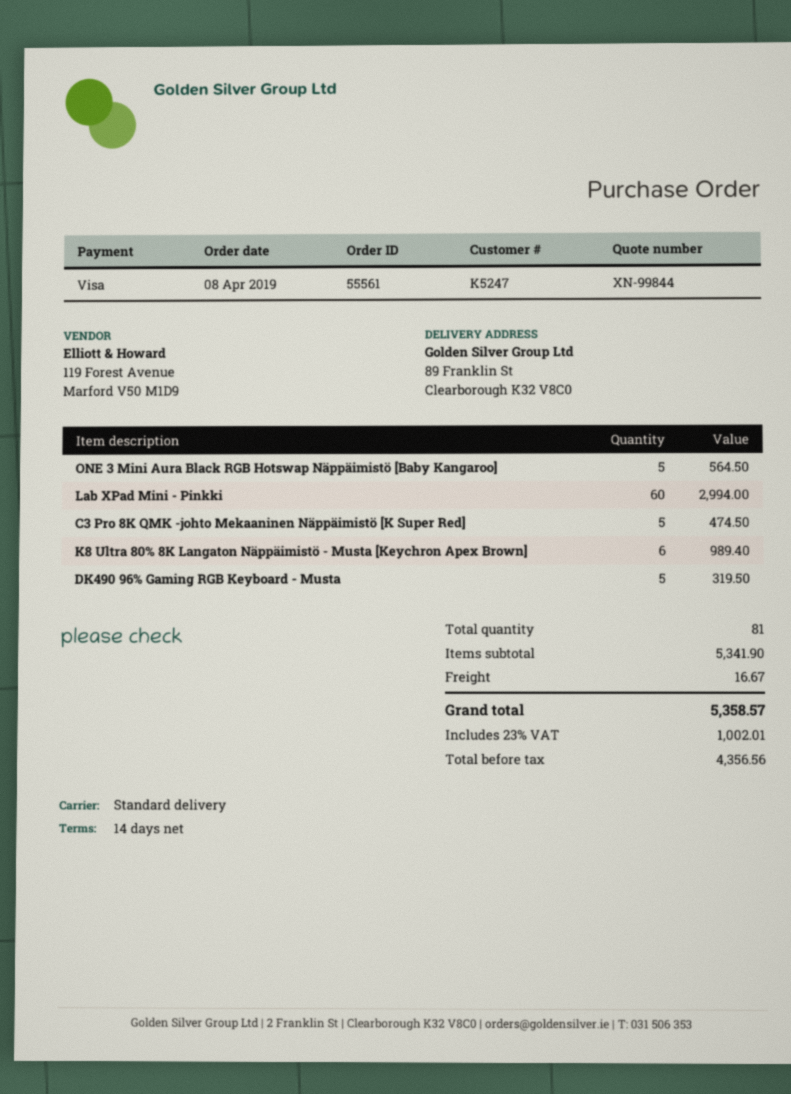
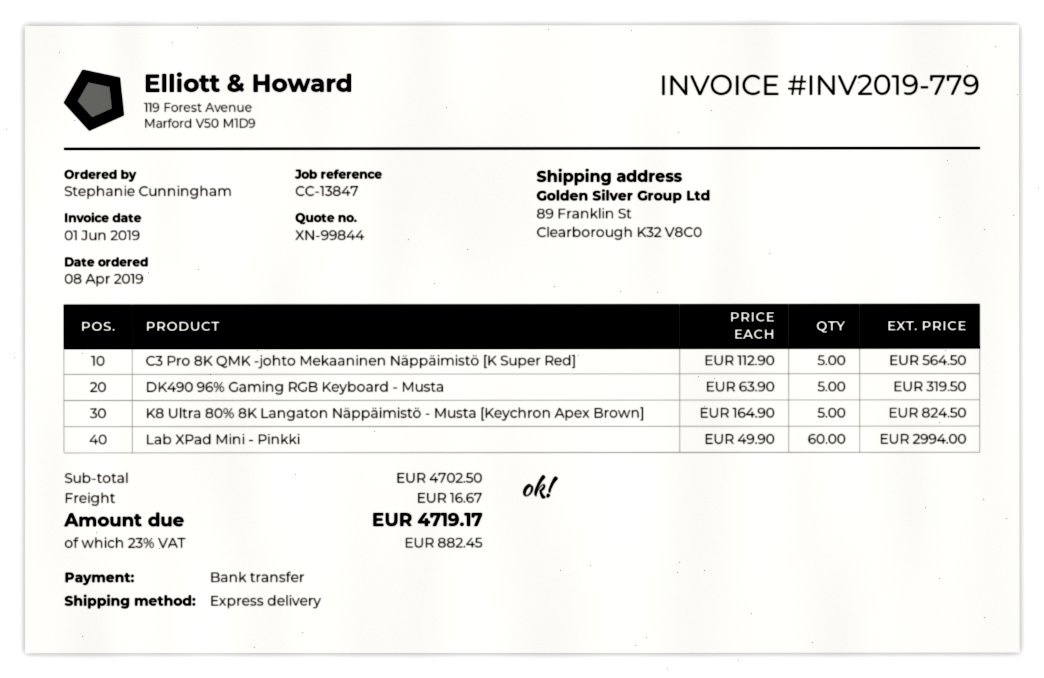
payment method: Visa -> bank transfer
shipping method: standard -> express
ONE 3 Mini Aura Black RGB Hotswap Näppäimistö [Baby Kangaroo]: 5 for 564.50 -> none
C3 Pro 8K QMK -johto Mekaaninen Näppäimistö [K Super Red]: 5 for 474.50 -> 5 for 564.50
K8 Ultra 80% 8K Langaton Näppäimistö - Musta [Keychron Apex Brown]: 6 for 989.40 -> 5 for 824.50
subtotal: 5341.90 -> 4702.50
tax: 23% = 1002.01 -> 23% = 882.45
total: 5358.57 -> 4719.17

